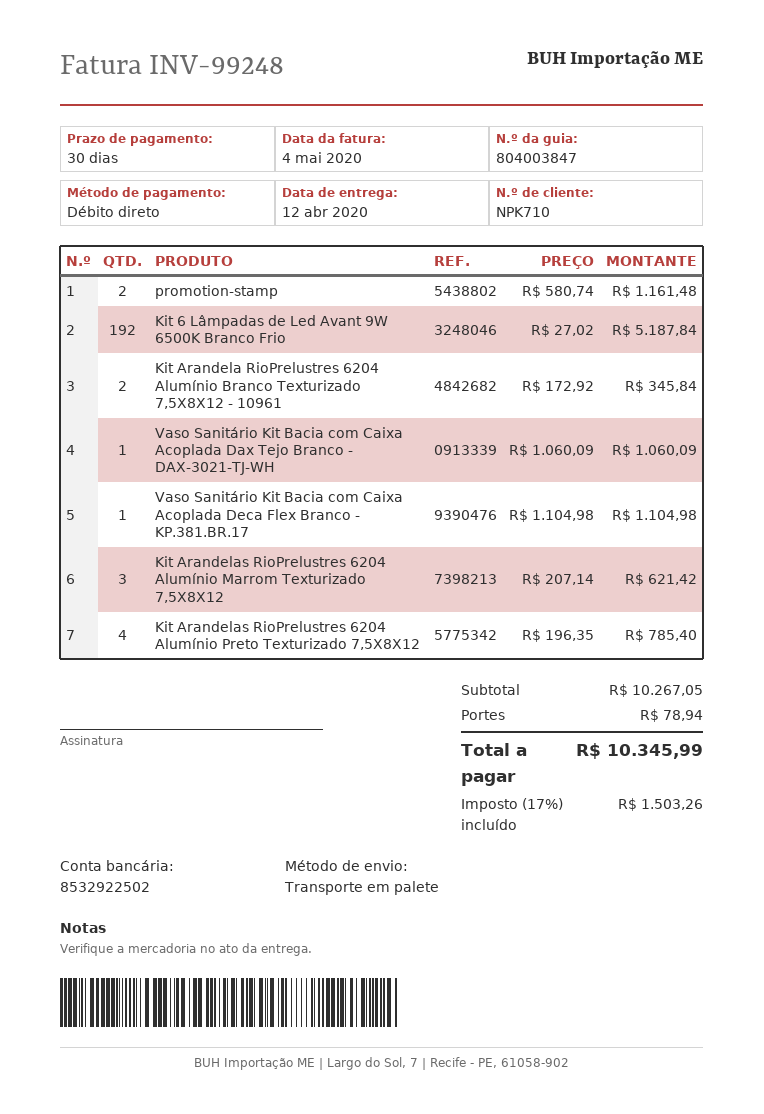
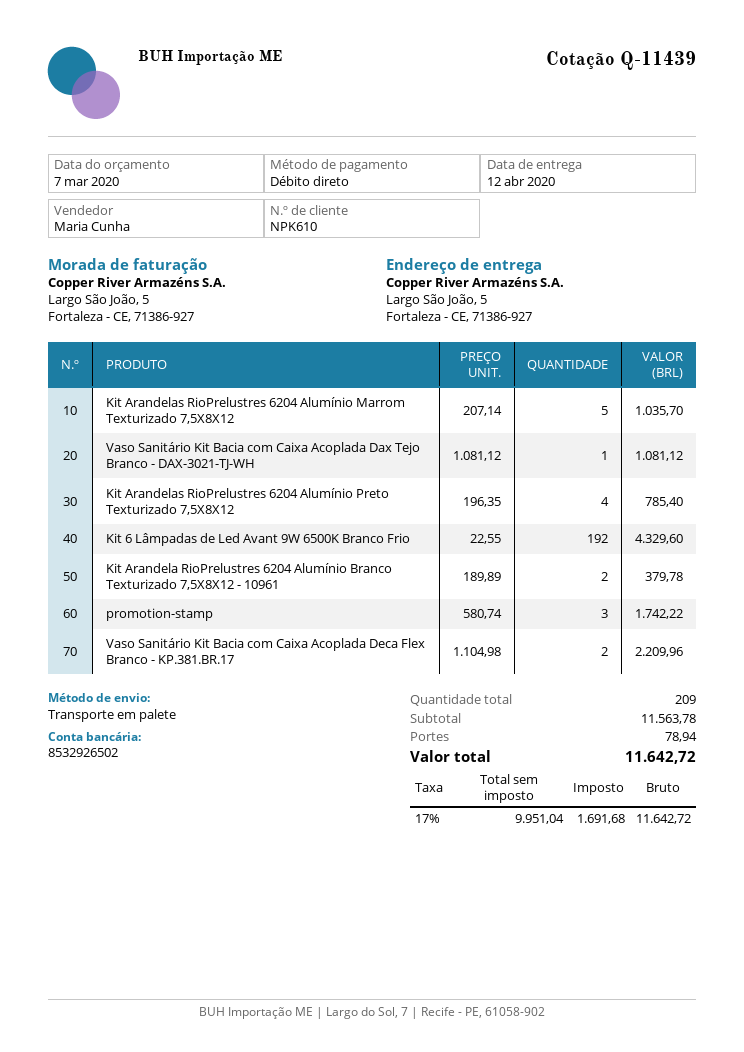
customer number: NPK710 -> NPK610
bank account: 8532922502 -> 8532926502
promotion-stamp: 2 x 580.74 = 1161.48 -> 3 x 580.74 = 1742.22
Kit 6 Lâmpadas de Led Avant 9W 6500K Branco Frio: 192 x 27.02 = 5187.84 -> 192 x 22.55 = 4329.60
Kit Arandela RioPrelustres 6204 Alumínio Branco Texturizado 7,5X8X12 - 10961: 2 x 172.92 = 345.84 -> 2 x 189.89 = 379.78
Vaso Sanitário Kit Bacia com Caixa Acoplada Dax Tejo Branco - DAX-3021-TJ-WH: 1 x 1060.09 = 1060.09 -> 1 x 1081.12 = 1081.12
Vaso Sanitário Kit Bacia com Caixa Acoplada Deca Flex Branco - KP.381.BR.17: 1 x 1104.98 = 1104.98 -> 2 x 1104.98 = 2209.96
Kit Arandelas RioPrelustres 6204 Alumínio Marrom Texturizado 7,5X8X12: 3 x 207.14 = 621.42 -> 5 x 207.14 = 1035.70
subtotal: 10267.05 -> 11563.78
tax: 17% = 1503.26 -> 17% = 1691.68
total: 10345.99 -> 11642.72

